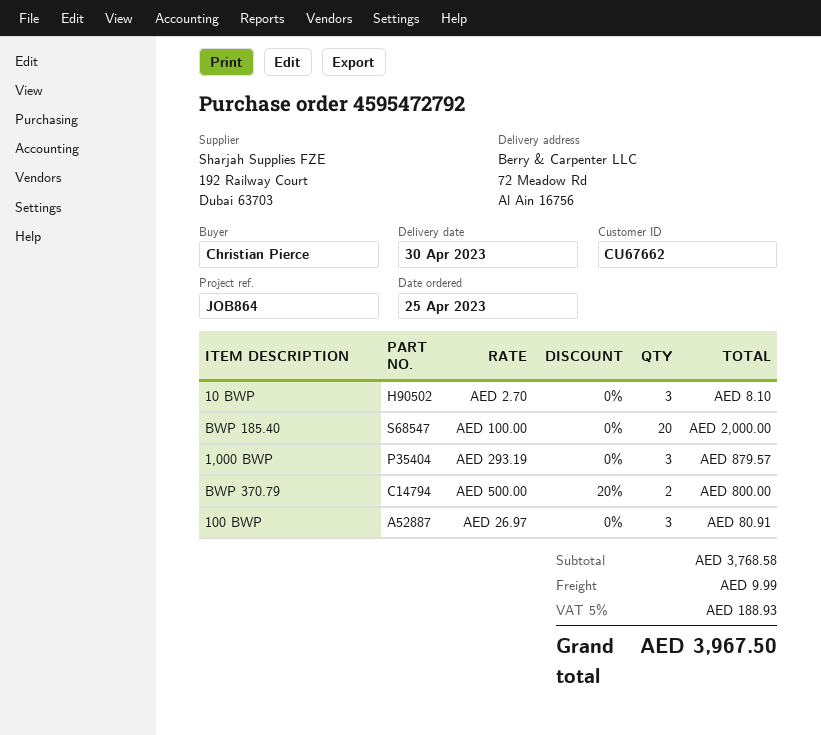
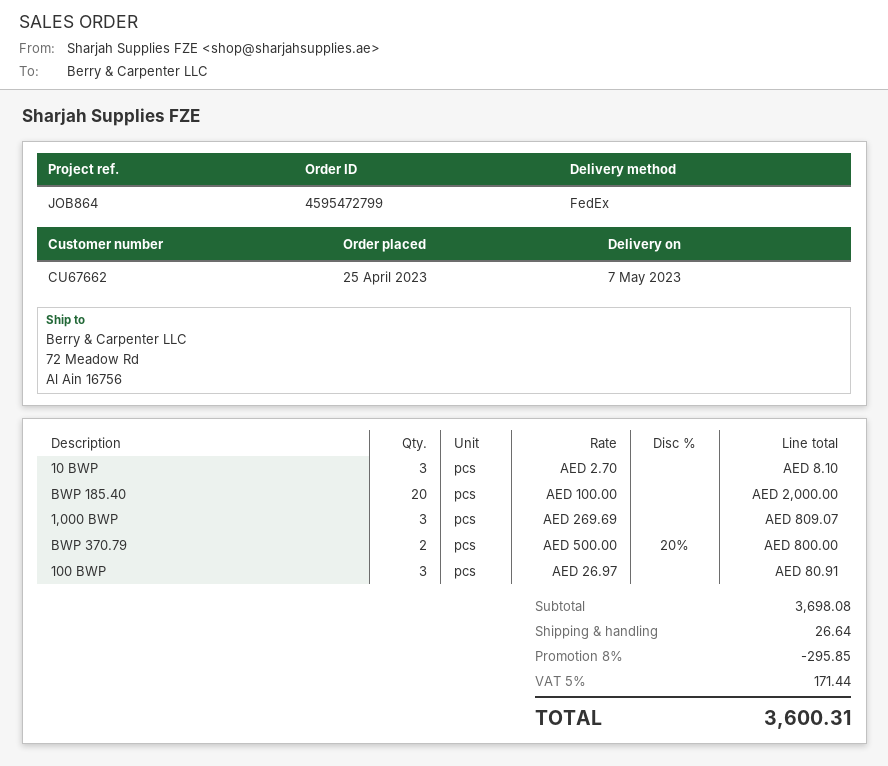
order number: 4595472792 -> 4595472799
delivery date: 2023-04-30 -> 2023-05-07
1,000 BWP: 3 x 293.19 = 879.57 -> 3 x 269.69 = 809.07
subtotal: 3768.58 -> 3698.08
discount: none -> 8% = 295.85
shipping: 9.99 -> 26.64
tax: 5% = 188.93 -> 5% = 171.44
total: 3967.50 -> 3600.31

